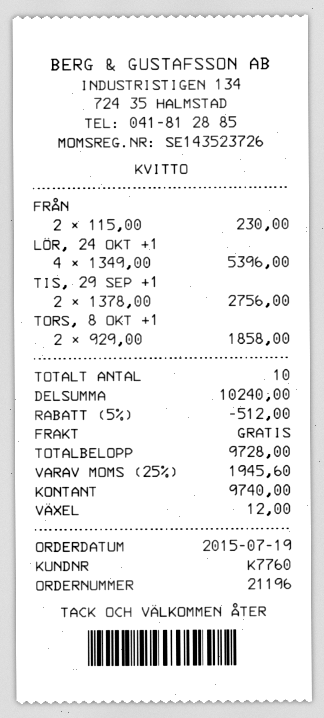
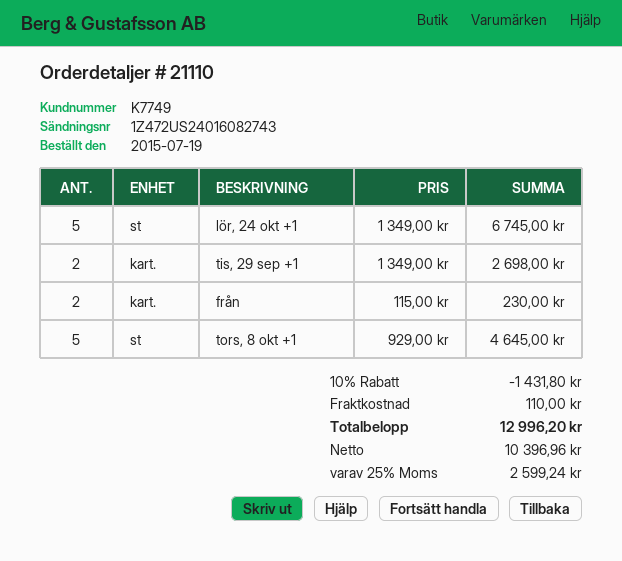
order number: 21196 -> 21110
customer number: K7760 -> K7749
LÖR, 24 OKT +1: 4 x 1349.00 = 5396.00 -> 5 x 1349.00 = 6745.00
TIS, 29 SEP +1: 2 x 1378.00 = 2756.00 -> 2 x 1349.00 = 2698.00
TORS, 8 OKT +1: 2 x 929.00 = 1858.00 -> 5 x 929.00 = 4645.00
discount: 5% = 512.00 -> 10% = 1431.80
shipping: 0.00 -> 110.00
tax: 25% = 1945.60 -> 25% = 2599.24
total: 9728.00 -> 12996.20

